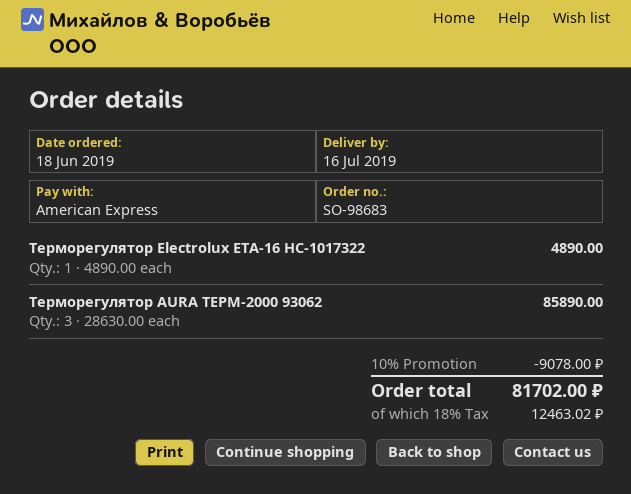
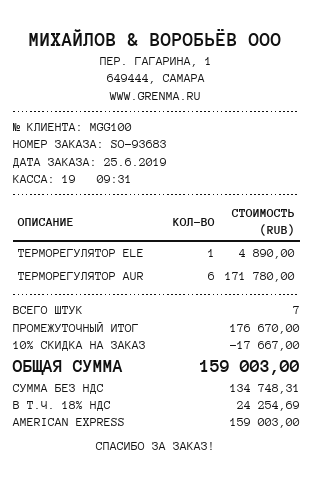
order number: SO-98683 -> SO-93683
order date: 2019-06-18 -> 2019-06-25
Терморегулятор AURA TEРМ-2000 93062: 3 for 85890.00 -> 6 for 171780.00
discount: 10% = 9078.00 -> 10% = 17667.00
tax: 18% = 12463.02 -> 18% = 24254.69
total: 81702.00 -> 159003.00

